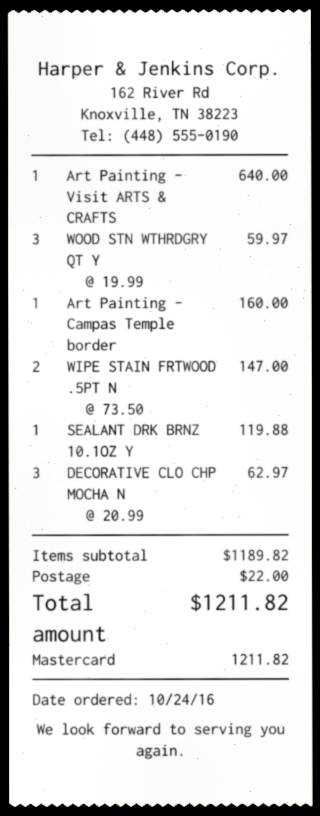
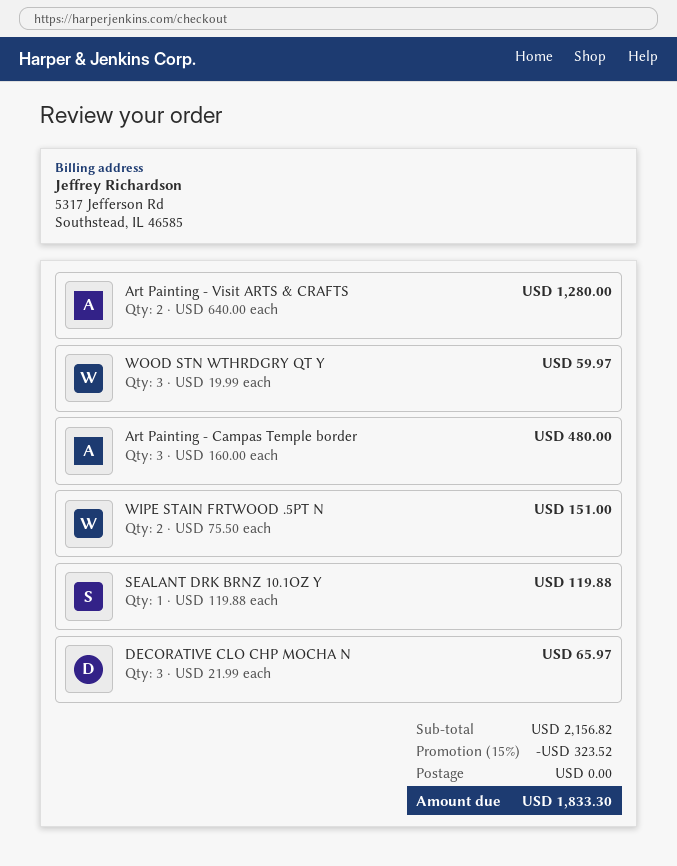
Art Painting - Visit ARTS & CRAFTS: 1 x 640.00 = 640.00 -> 2 x 640.00 = 1280.00
Art Painting - Campas Temple border: 1 x 160.00 = 160.00 -> 3 x 160.00 = 480.00
WIPE STAIN FRTWOOD .5PT N: 2 x 73.50 = 147.00 -> 2 x 75.50 = 151.00
DECORATIVE CLO CHP MOCHA N: 3 x 20.99 = 62.97 -> 3 x 21.99 = 65.97
subtotal: 1189.82 -> 2156.82
discount: none -> 15% = 323.52
shipping: 22.00 -> 0.00
total: 1211.82 -> 1833.30

